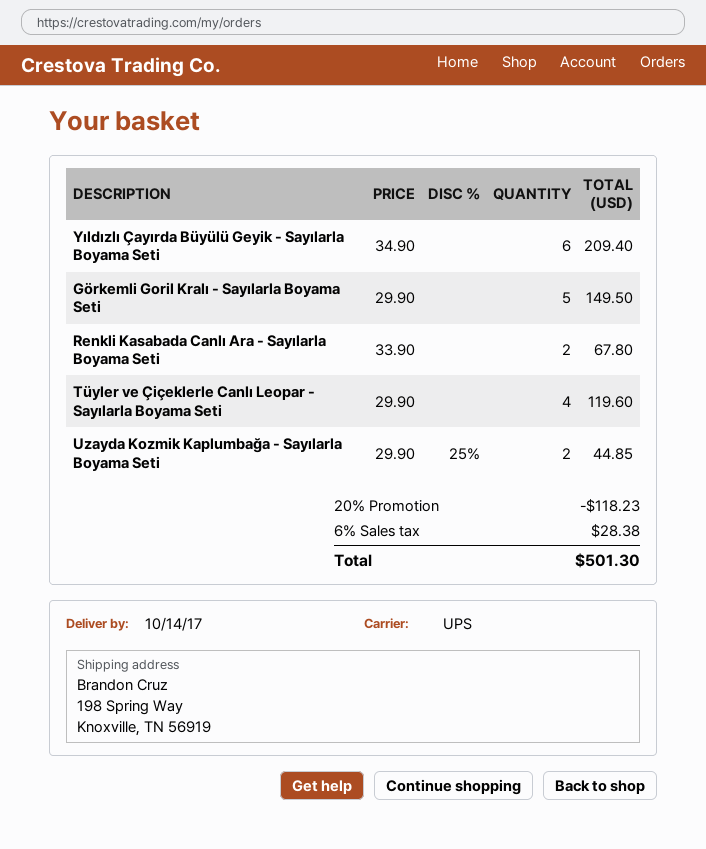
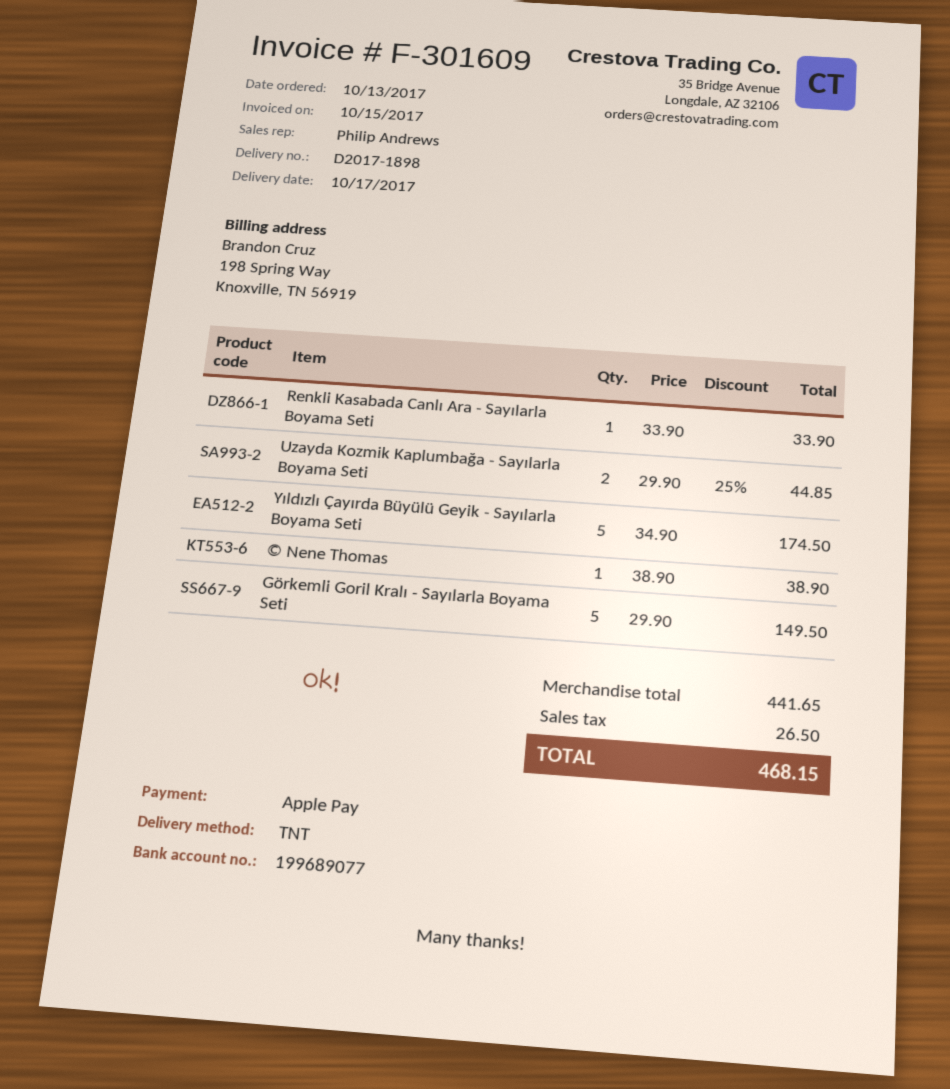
delivery date: 2017-10-14 -> 2017-10-17
shipping method: UPS -> TNT
Yıldızlı Çayırda Büyülü Geyik - Sayılarla Boyama Seti: 6 x 34.90 = 209.40 -> 5 x 34.90 = 174.50
Renkli Kasabada Canlı Ara - Sayılarla Boyama Seti: 2 x 33.90 = 67.80 -> 1 x 33.90 = 33.90
Tüyler ve Çiçeklerle Canlı Leopar - Sayılarla Boyama Seti: 4 x 29.90 = 119.60 -> none
© Nene Thomas: none -> 1 x 38.90 = 38.90
discount: 20% = 118.23 -> none
tax: 28.38 -> 26.50
total: 501.30 -> 468.15

